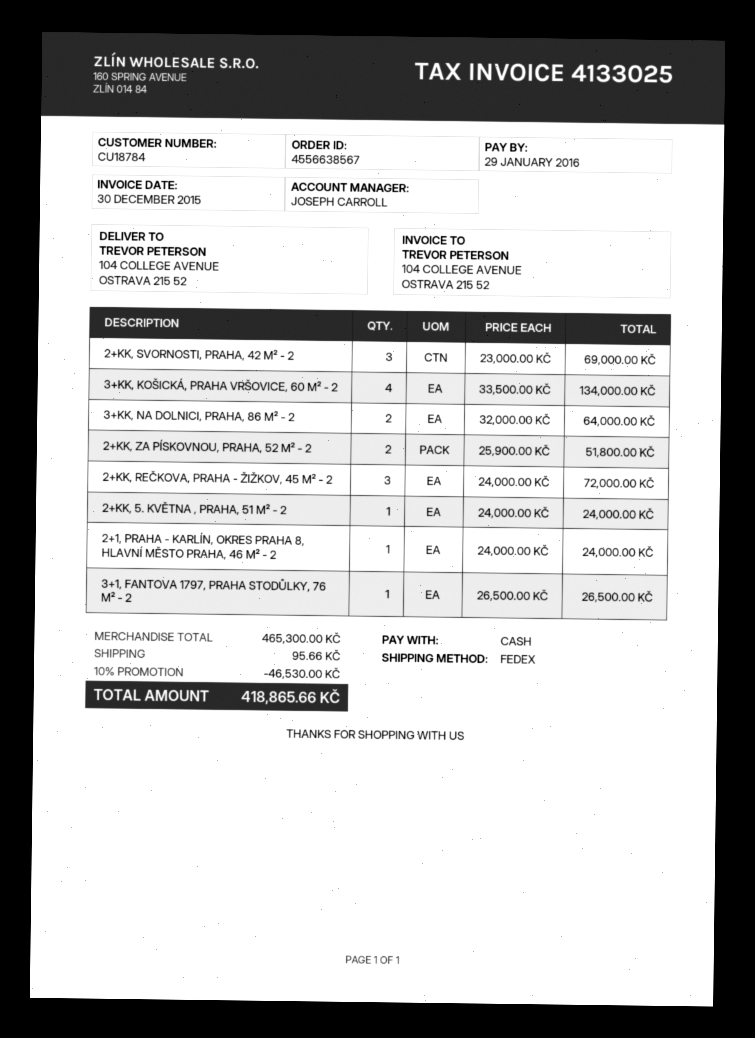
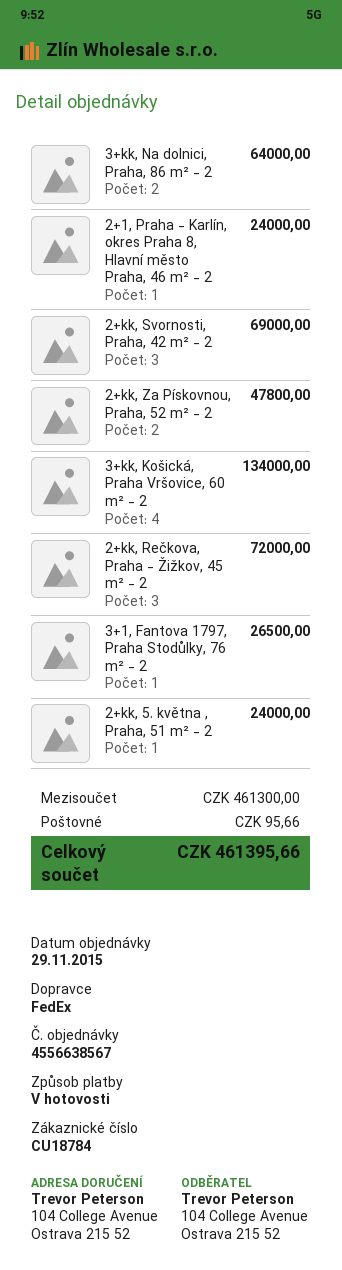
2+KK, ZA PÍSKOVNOU, PRAHA, 52 M² - 2: 2 for 51800.00 -> 2 for 47800.00
subtotal: 465300.00 -> 461300.00
discount: 10% = 46530.00 -> none
total: 418865.66 -> 461395.66

